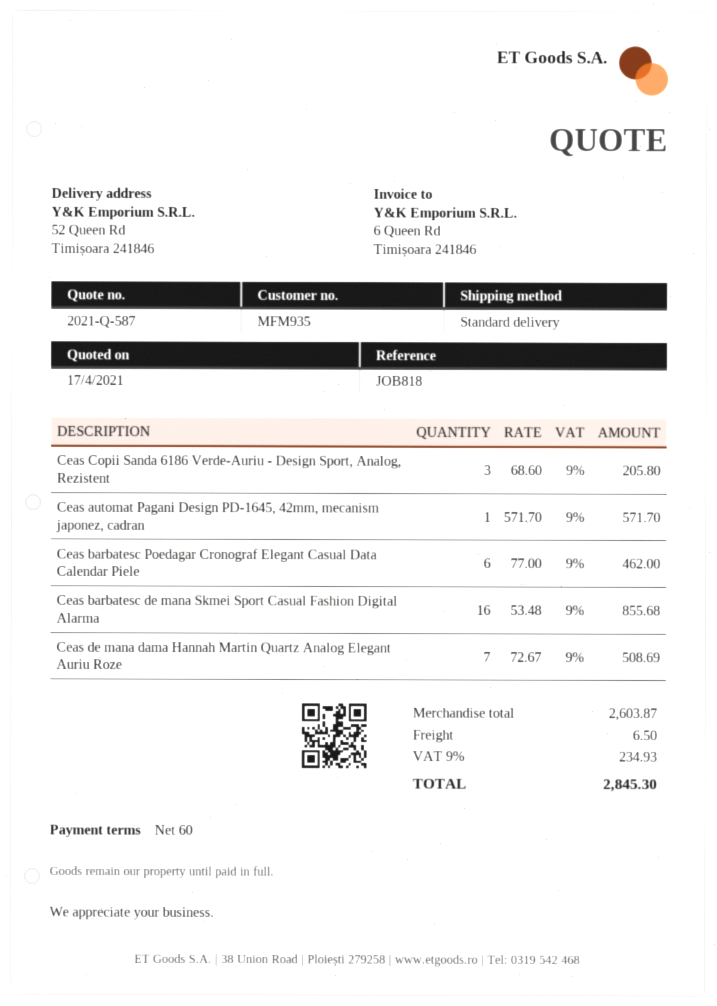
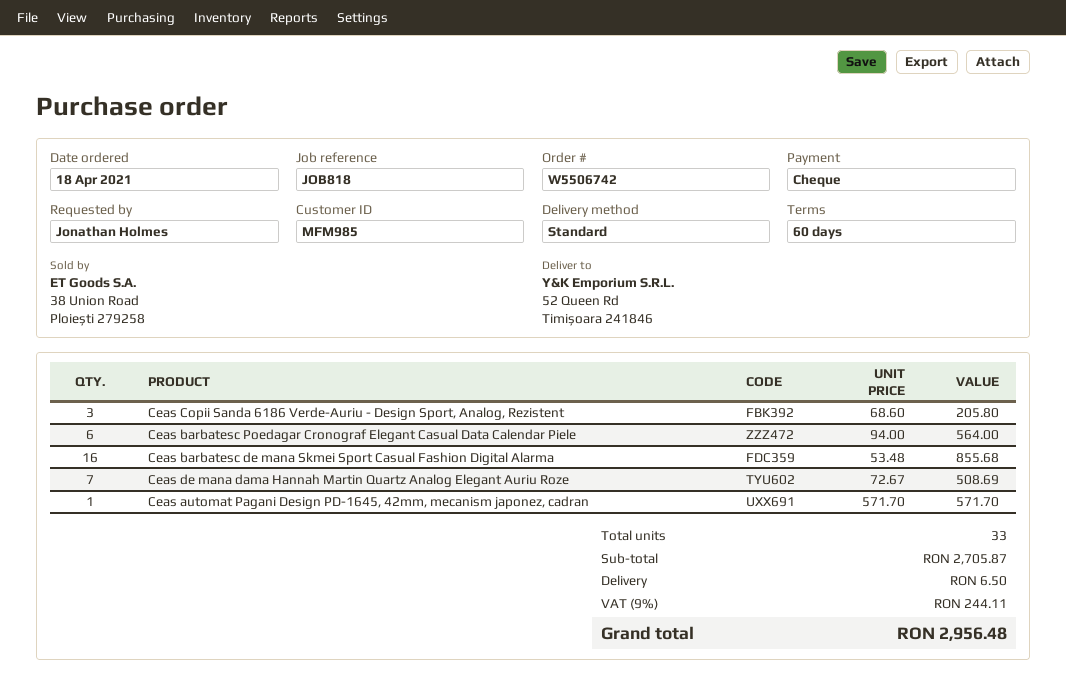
customer number: MFM935 -> MFM985
Ceas barbatesc Poedagar Cronograf Elegant Casual Data Calendar Piele: 6 x 77.00 = 462.00 -> 6 x 94.00 = 564.00
subtotal: 2603.87 -> 2705.87
tax: 9% = 234.93 -> 9% = 244.11
total: 2845.30 -> 2956.48

